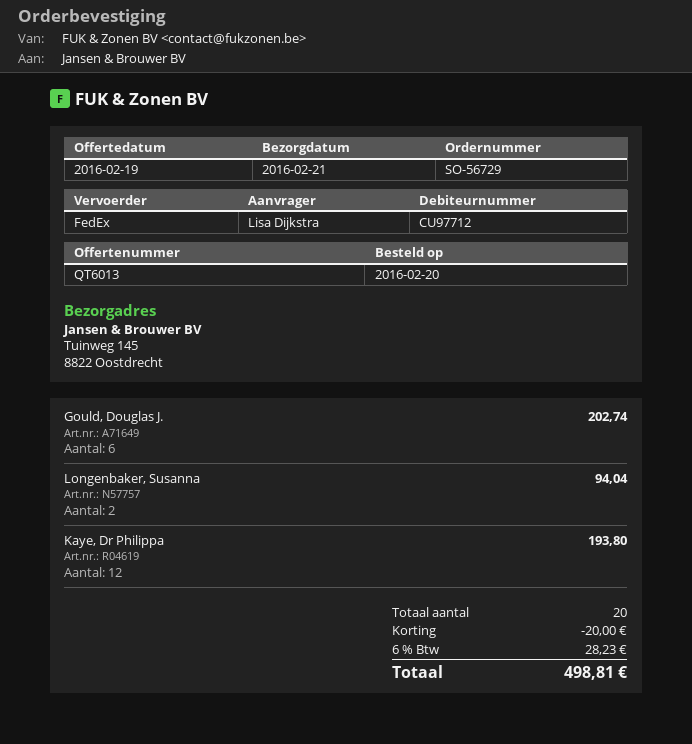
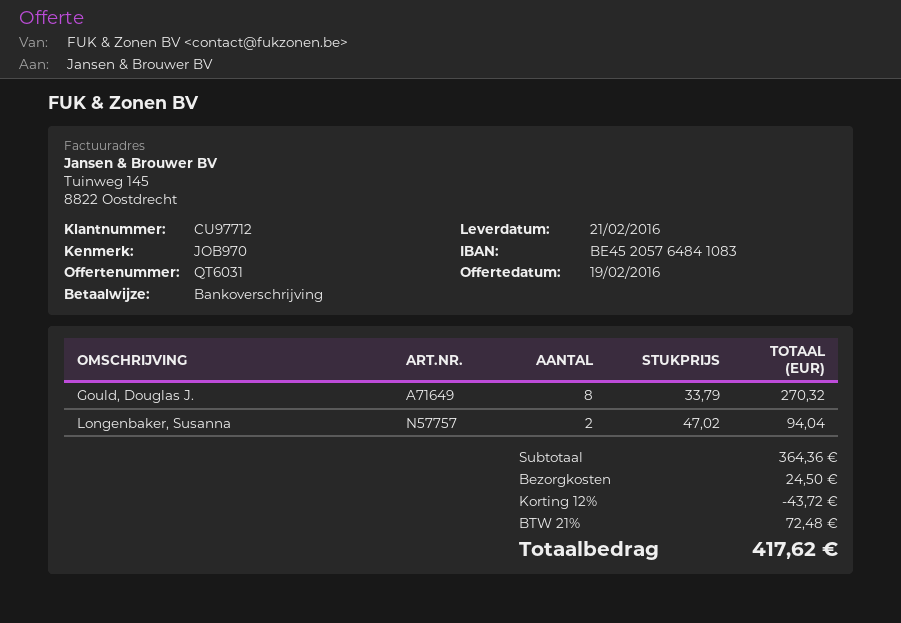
quote number: QT6013 -> QT6031
Gould, Douglas J.: 6 for 202.74 -> 8 for 270.32
Kaye, Dr Philippa: 12 for 193.80 -> none
discount: 20.00 -> 43.72
shipping: none -> 24.50
tax: 6% = 28.23 -> 21% = 72.48
total: 498.81 -> 417.62

